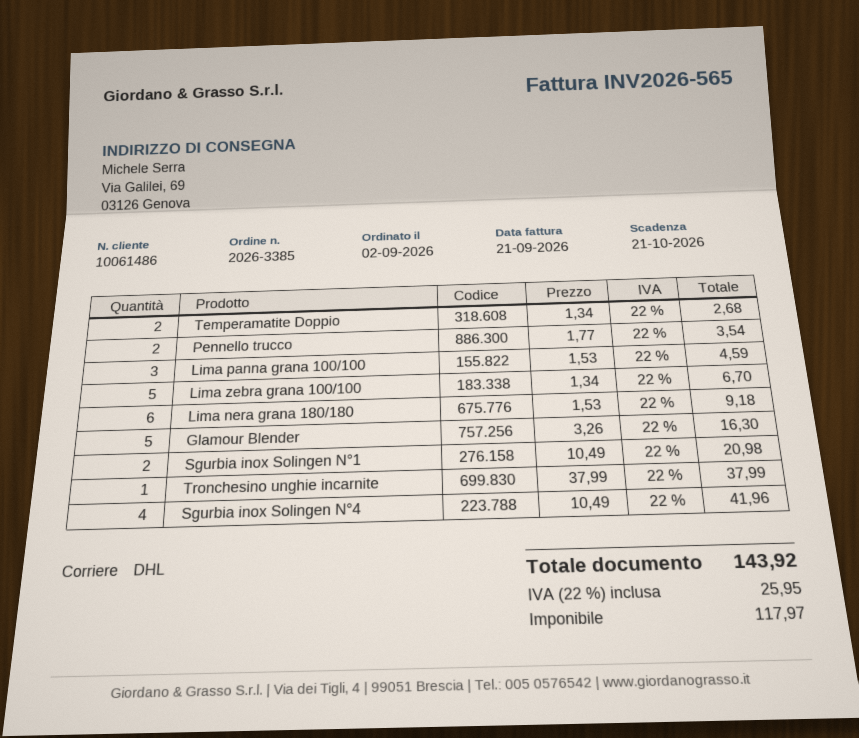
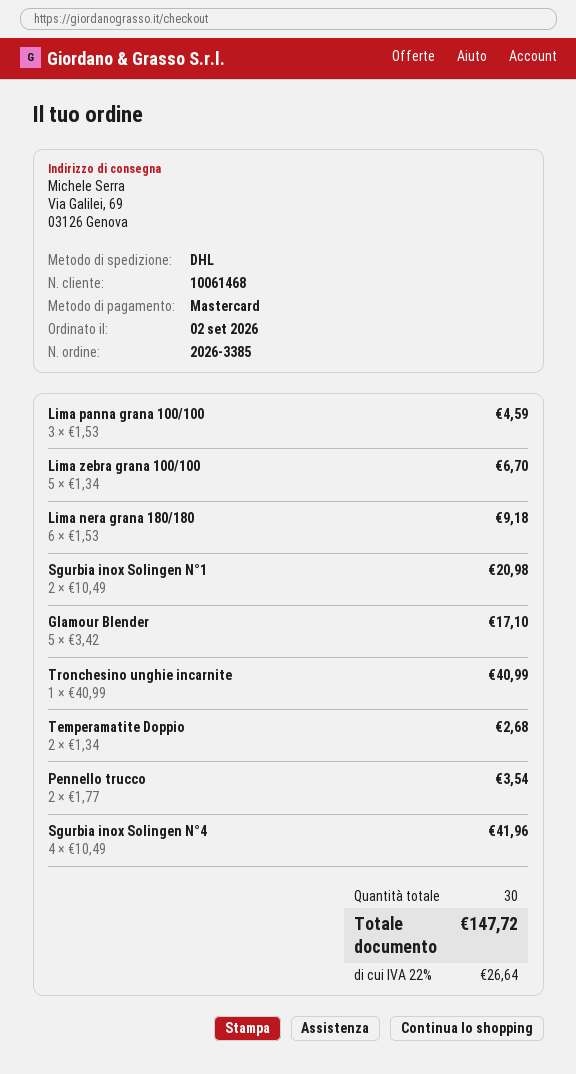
customer number: 10061486 -> 10061468
Glamour Blender: 5 x 3.26 = 16.30 -> 5 x 3.42 = 17.10
Tronchesino unghie incarnite: 1 x 37.99 = 37.99 -> 1 x 40.99 = 40.99
tax: 22% = 25.95 -> 22% = 26.64
total: 143.92 -> 147.72

